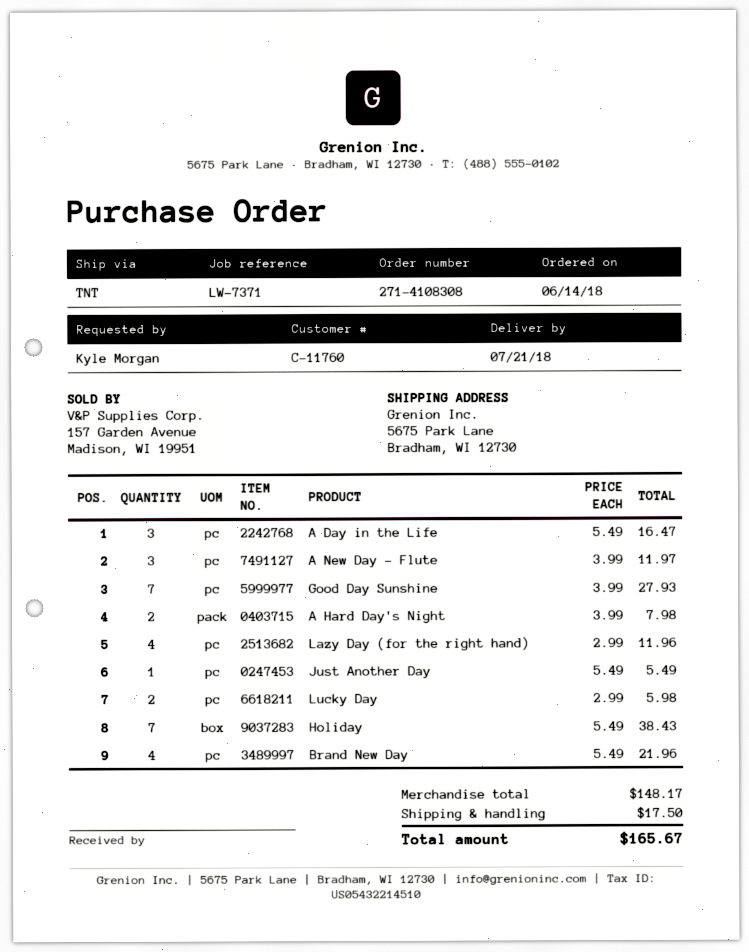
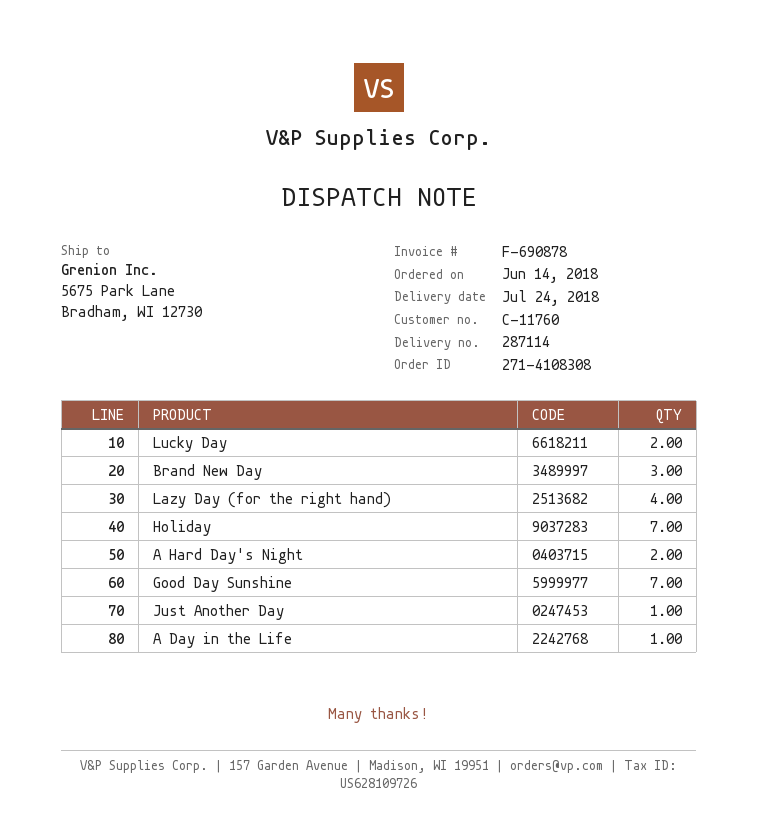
delivery date: 2018-07-21 -> 2018-07-24
A Day in the Life: 3 -> 1
A New Day - Flute: 3 -> none
Brand New Day: 4 -> 3

